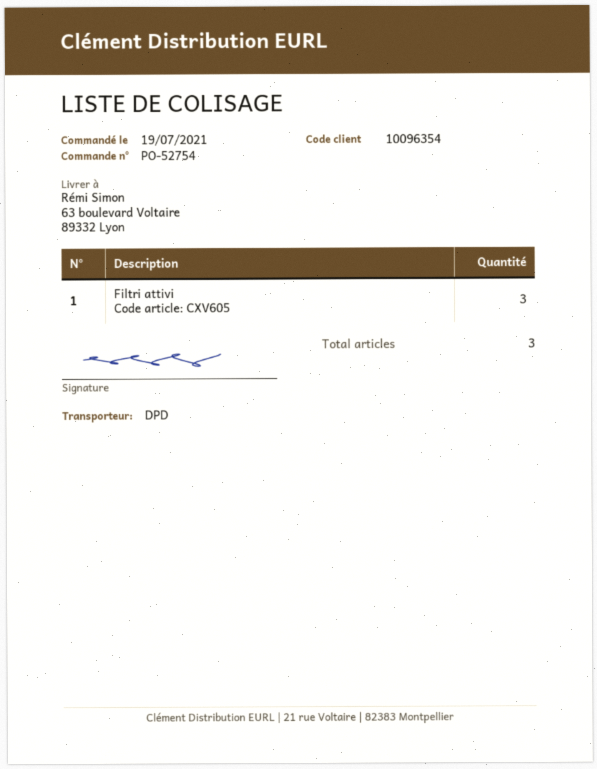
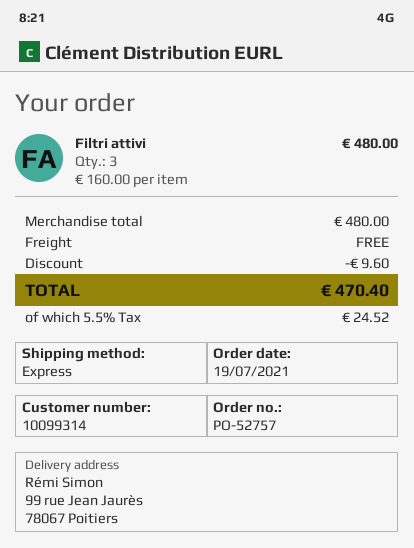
order number: PO-52754 -> PO-52757
customer number: 10096354 -> 10099314
shipping method: DPD -> express
ship to: 63 boulevard Voltaire, 89332 Lyon -> 99 rue Jean Jaurès, 78067 Poitiers

